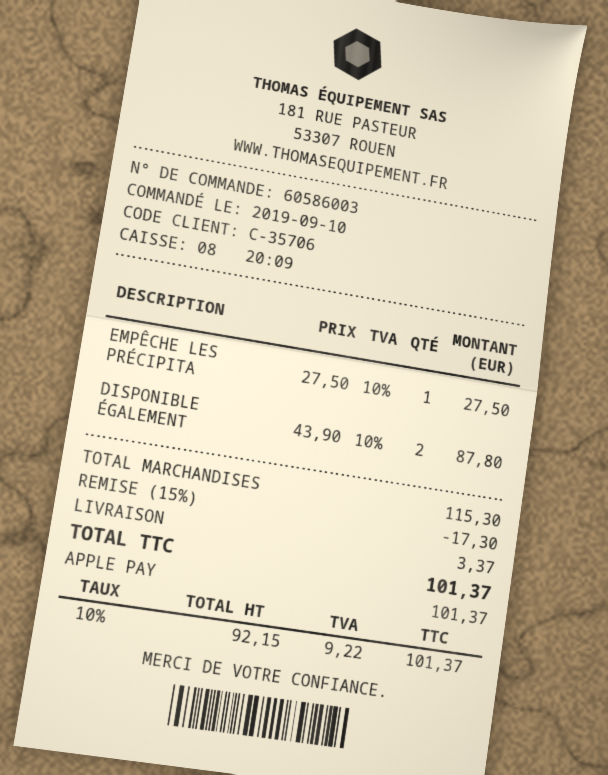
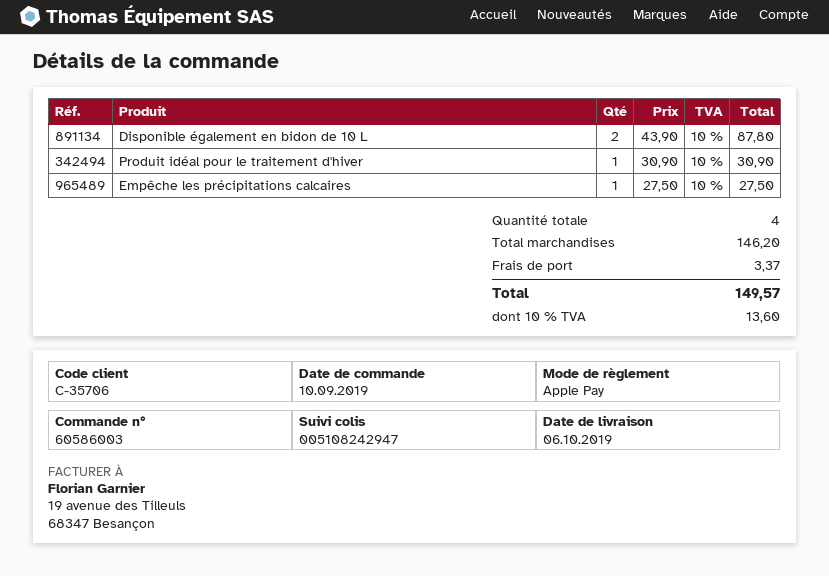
Produit idéal pour le traitement d'hiver: none -> 1 x 30.90 = 30.90
subtotal: 115.30 -> 146.20
discount: 15% = 17.30 -> none
tax: 10% = 9.22 -> 10% = 13.60
total: 101.37 -> 149.57

